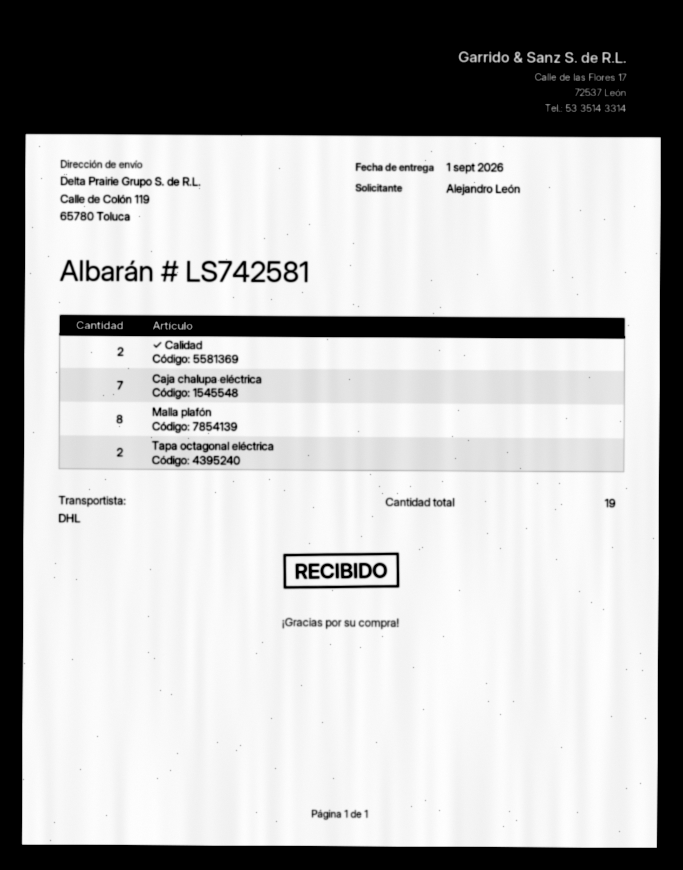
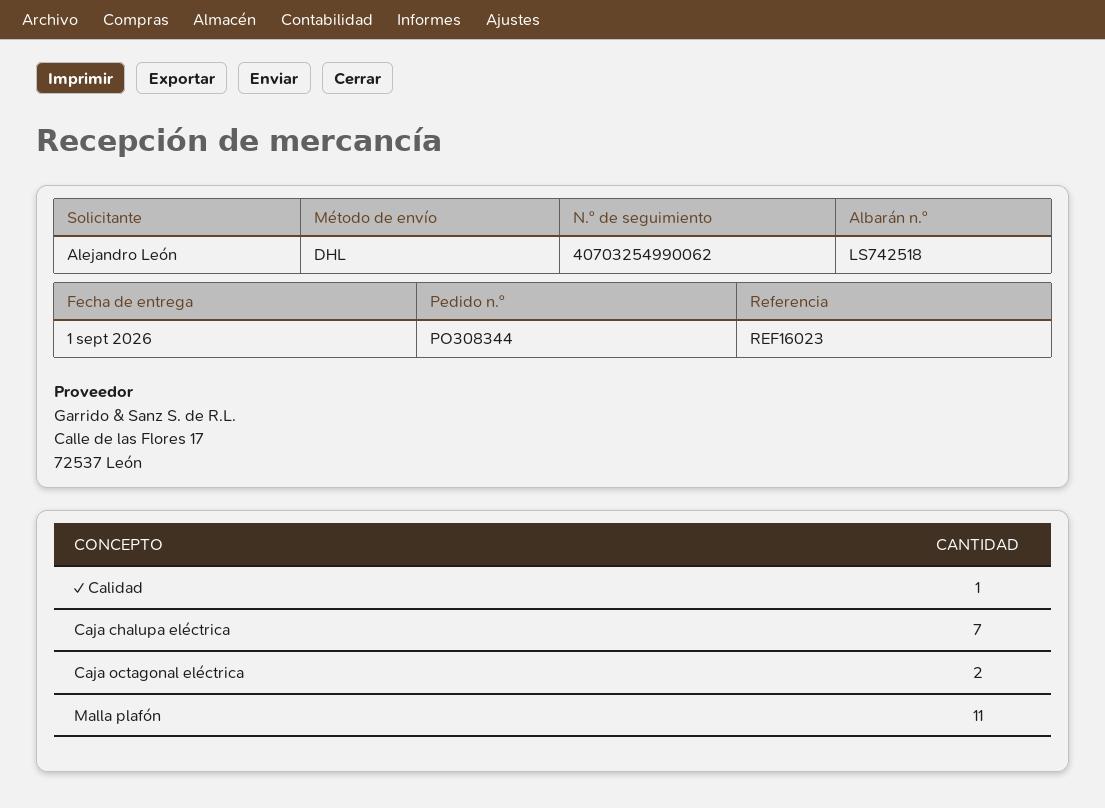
delivery note number: LS742581 -> LS742518
✓ Calidad: 2 -> 1
Malla plafón: 8 -> 11
Tapa octagonal eléctrica: 2 -> none
Caja octagonal eléctrica: none -> 2

